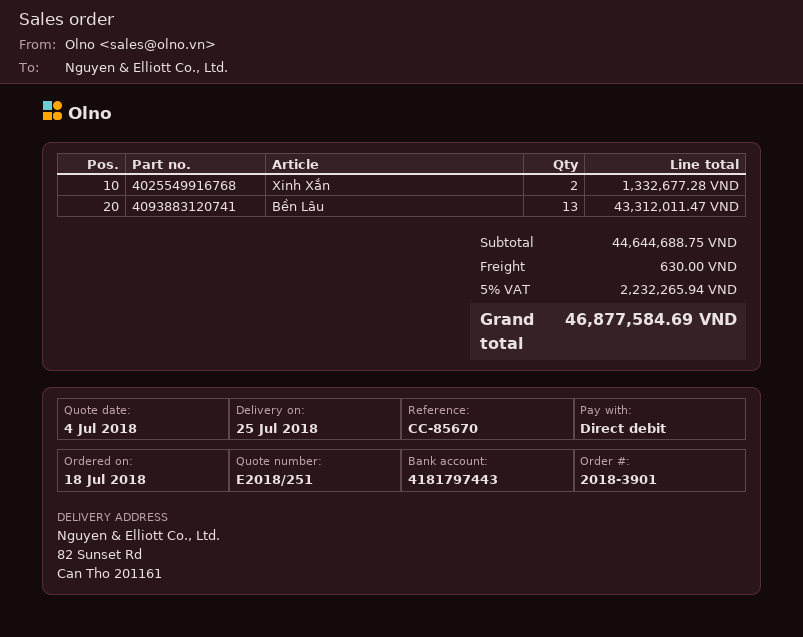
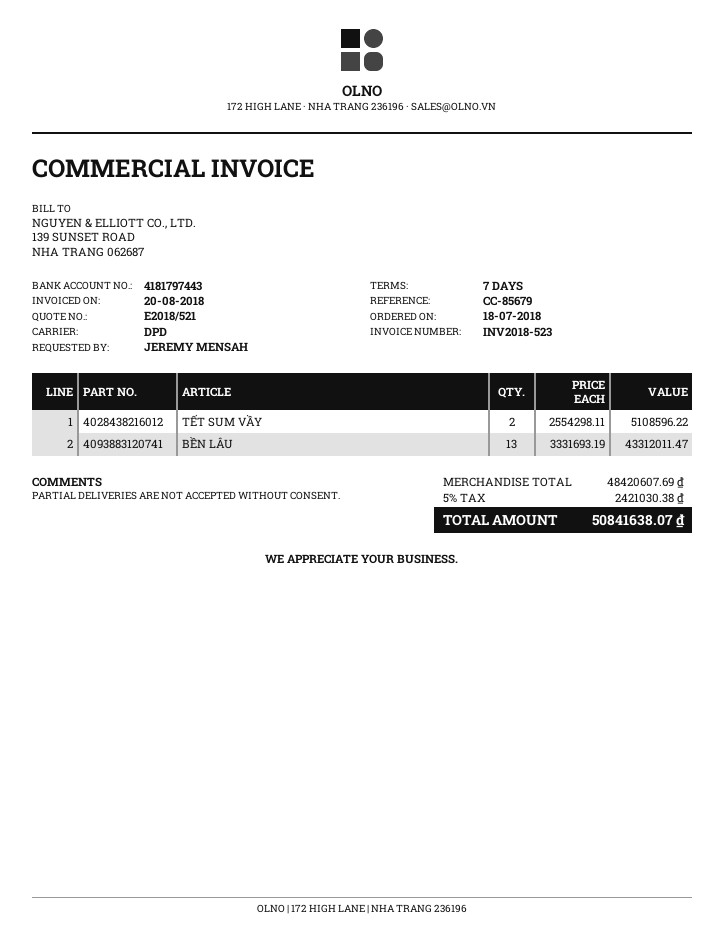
quote number: E2018/251 -> E2018/521
reference: CC-85670 -> CC-85679
Xinh Xắn: 2 for 1332677.28 -> none
TẾT SUM VẦY: none -> 2 for 5108596.22
subtotal: 44644688.75 -> 48420607.69
shipping: 630.00 -> none
tax: 5% = 2232265.94 -> 5% = 2421030.38
total: 46877584.69 -> 50841638.07

